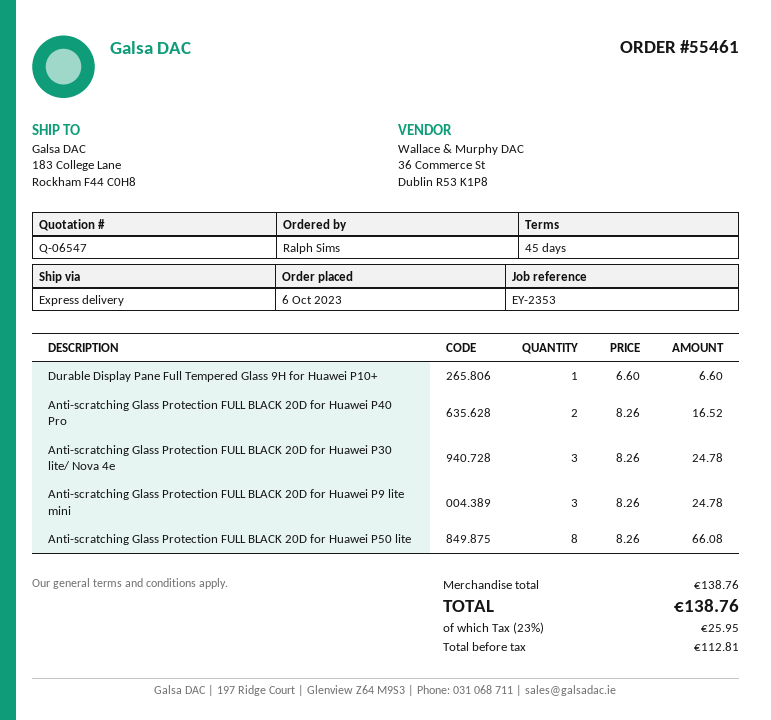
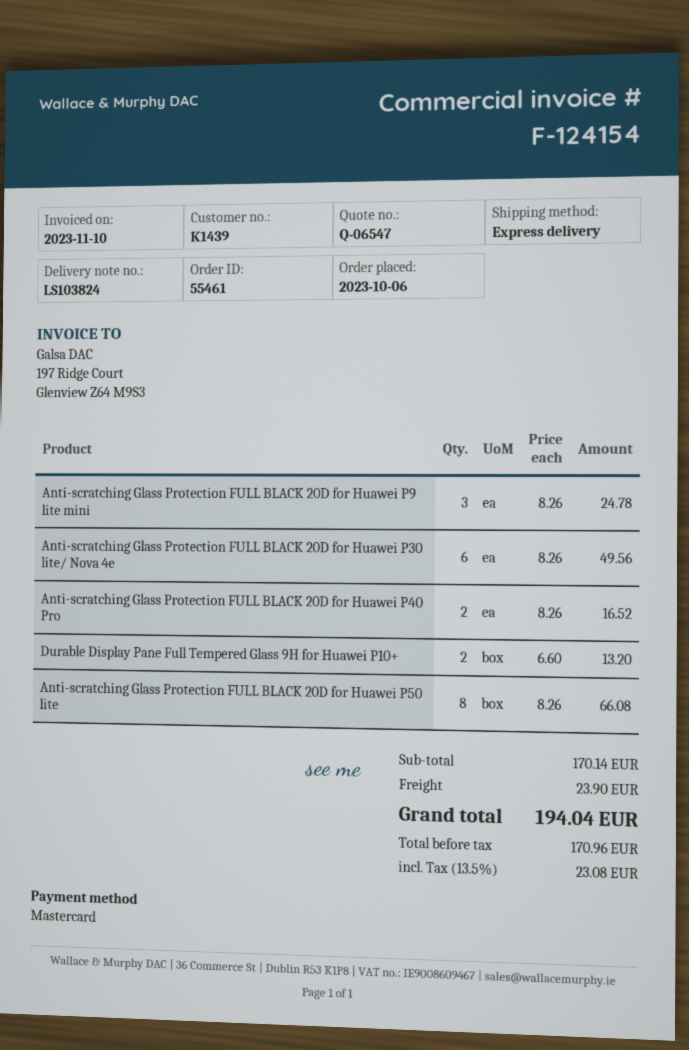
Durable Display Pane Full Tempered Glass 9H for Huawei P10+: 1 x 6.60 = 6.60 -> 2 x 6.60 = 13.20
Anti-scratching Glass Protection FULL BLACK 20D for Huawei P30 lite/ Nova 4e: 3 x 8.26 = 24.78 -> 6 x 8.26 = 49.56
subtotal: 138.76 -> 170.14
shipping: none -> 23.90
net: 112.81 -> 170.96
tax: 23% = 25.95 -> 13.5% = 23.08
total: 138.76 -> 194.04

